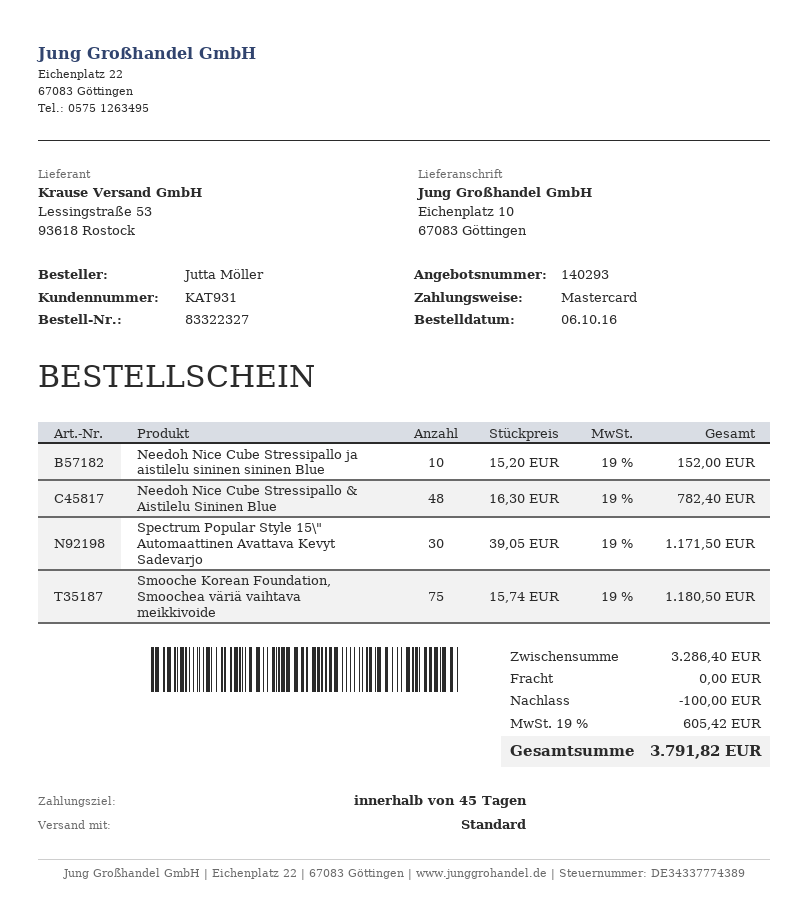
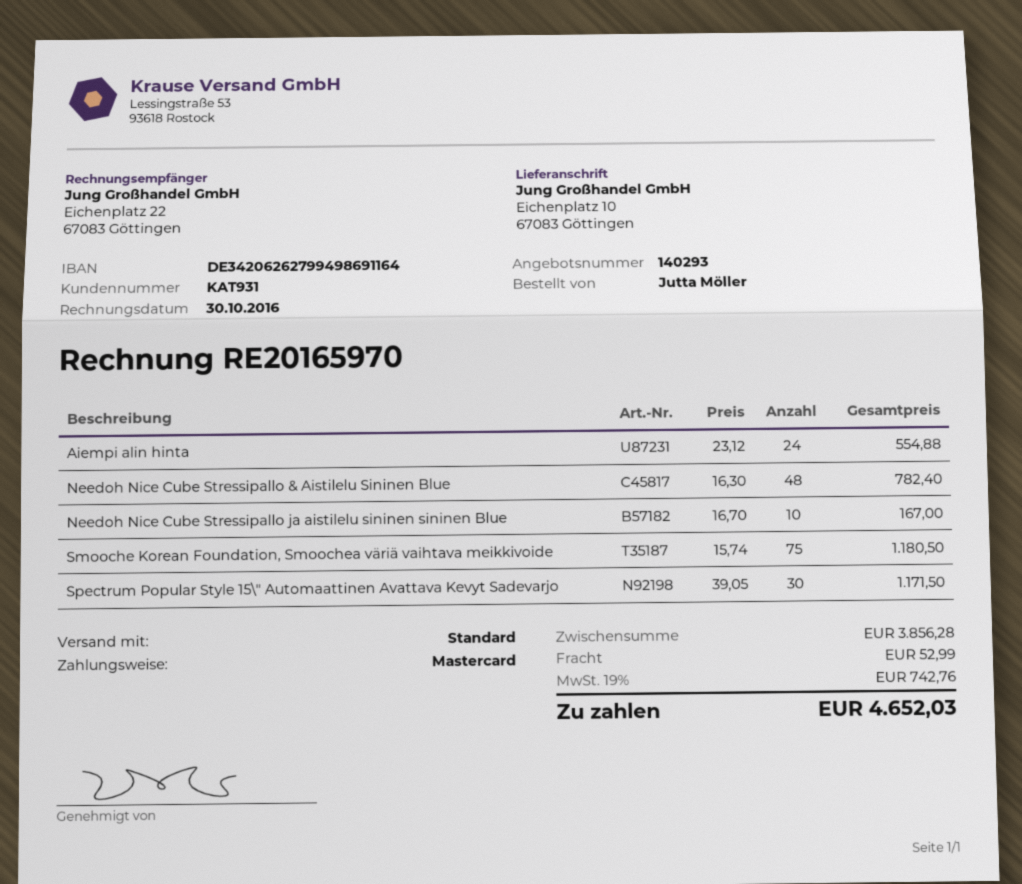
Needoh Nice Cube Stressipallo ja aistilelu sininen sininen Blue: 10 x 15.20 = 152.00 -> 10 x 16.70 = 167.00
Aiempi alin hinta: none -> 24 x 23.12 = 554.88
subtotal: 3286.40 -> 3856.28
discount: 100.00 -> none
shipping: 0.00 -> 52.99
tax: 19% = 605.42 -> 19% = 742.76
total: 3791.82 -> 4652.03

